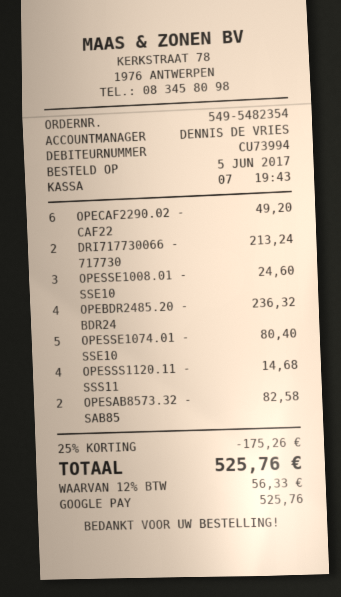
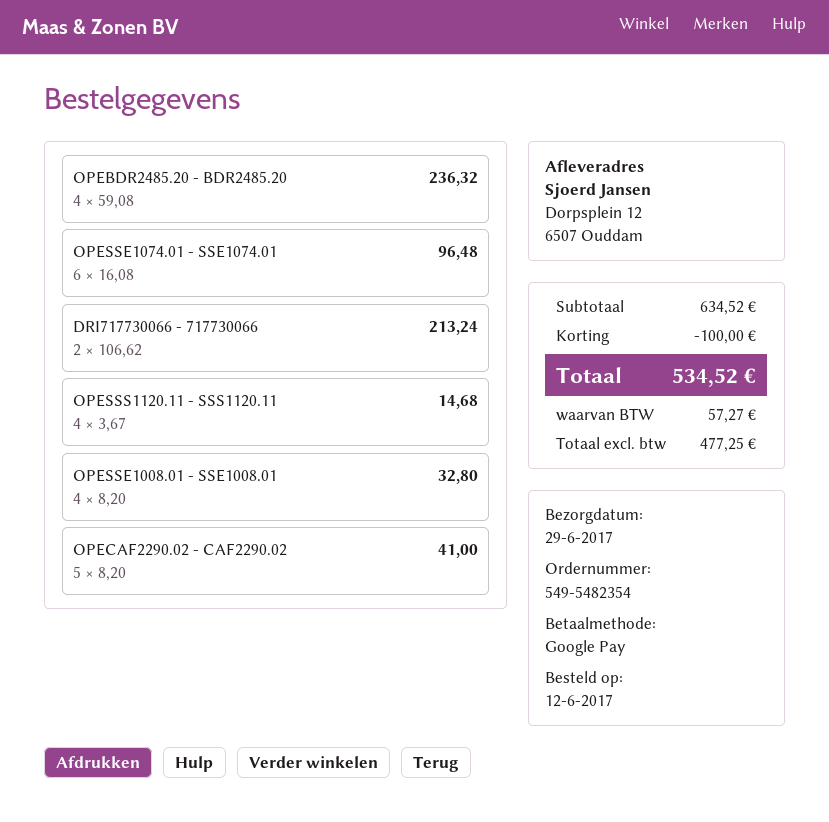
order date: 2017-06-05 -> 2017-06-12
OPECAF2290.02 - CAF22: 6 for 49.20 -> 5 for 41.00
OPESSE1008.01 - SSE10: 3 for 24.60 -> 4 for 32.80
OPESSE1074.01 - SSE10: 5 for 80.40 -> 6 for 96.48
OPESAB8573.32 - SAB85: 2 for 82.58 -> none
discount: 175.26 -> 100.00
tax: 56.33 -> 57.27
total: 525.76 -> 534.52

